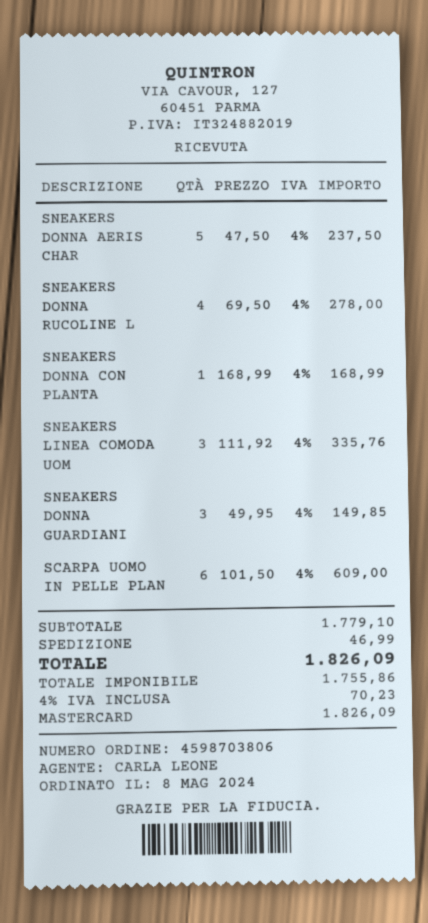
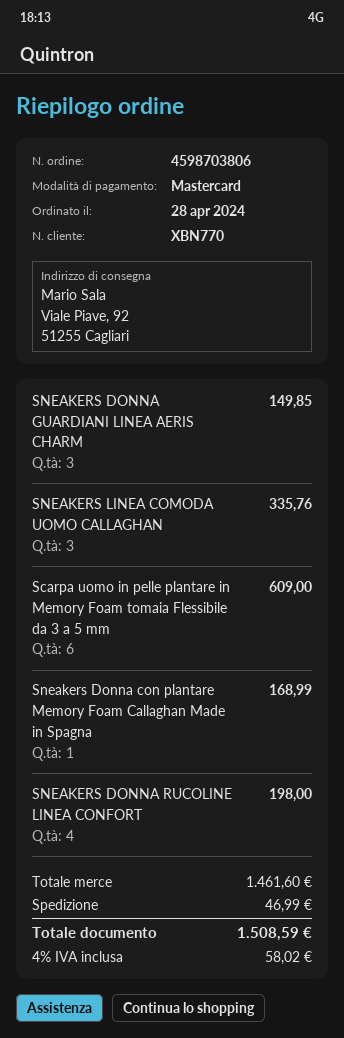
order date: 2024-05-08 -> 2024-04-28
SNEAKERS DONNA AERIS CHAR: 5 for 237.50 -> none
SNEAKERS DONNA RUCOLINE L: 4 for 278.00 -> 4 for 198.00
subtotal: 1779.10 -> 1461.60
tax: 4% = 70.23 -> 4% = 58.02
total: 1826.09 -> 1508.59

